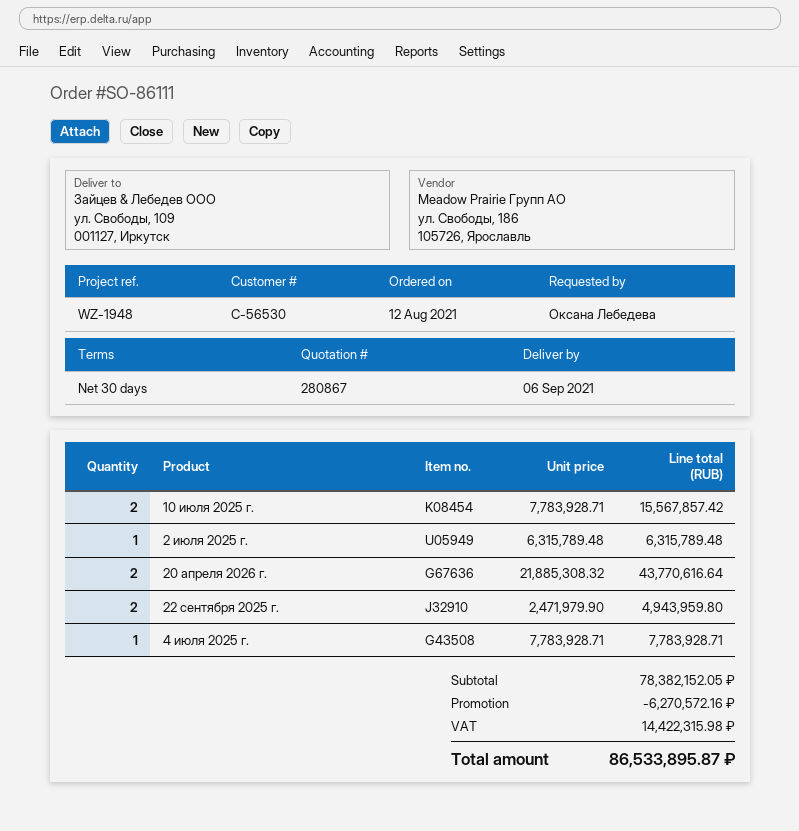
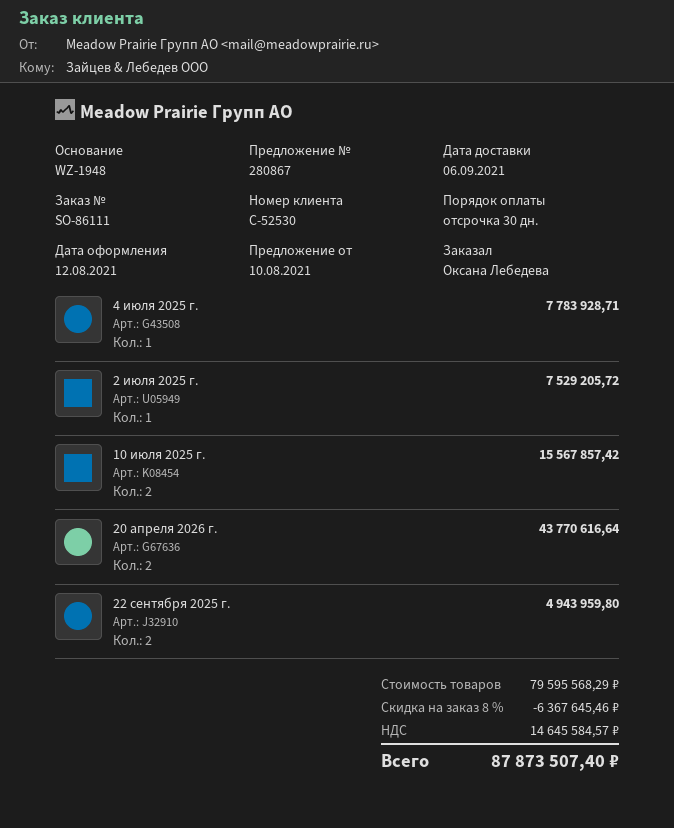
customer number: C-56530 -> C-52530
2 июля 2025 г.: 1 for 6315789.48 -> 1 for 7529205.72
subtotal: 78382152.05 -> 79595568.29
discount: 6270572.16 -> 6367645.46
tax: 14422315.98 -> 14645584.57
total: 86533895.87 -> 87873507.40

